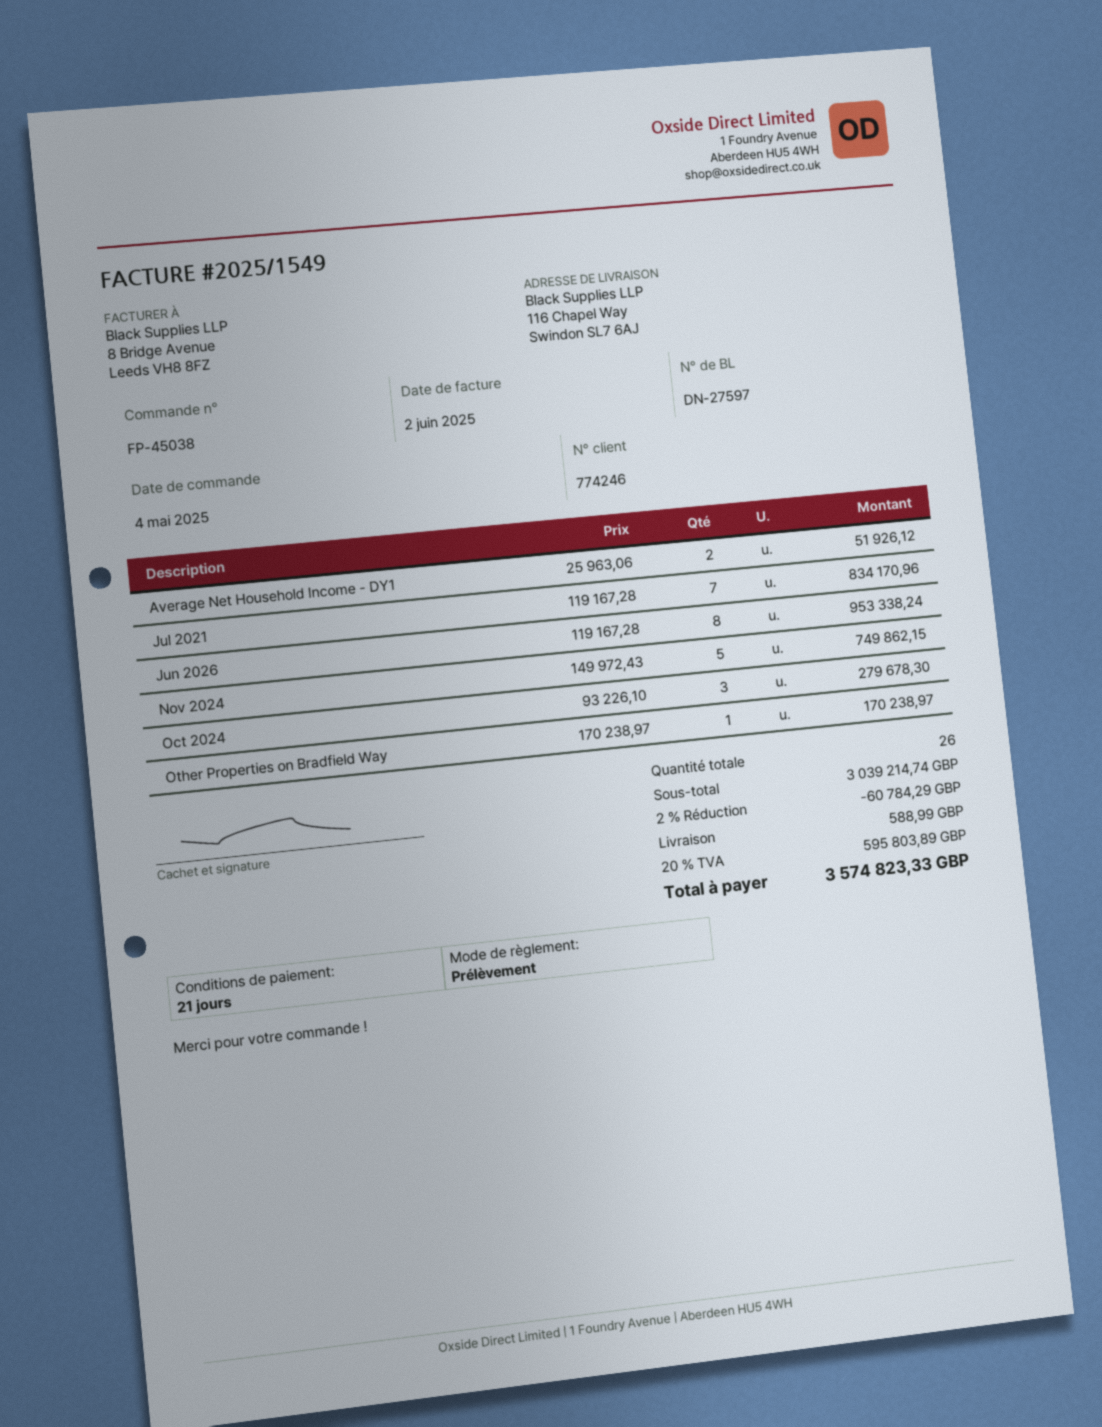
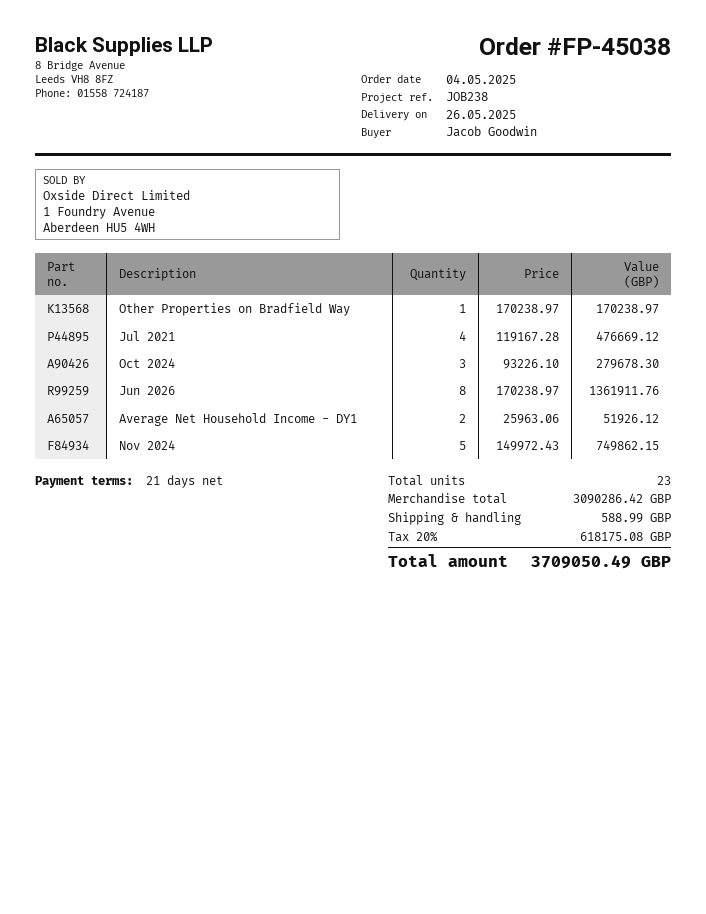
Jul 2021: 7 x 119167.28 = 834170.96 -> 4 x 119167.28 = 476669.12
Jun 2026: 8 x 119167.28 = 953338.24 -> 8 x 170238.97 = 1361911.76
total quantity: 26 -> 23
subtotal: 3039214.74 -> 3090286.42
discount: 2% = 60784.29 -> none
tax: 20% = 595803.89 -> 20% = 618175.08
total: 3574823.33 -> 3709050.49

